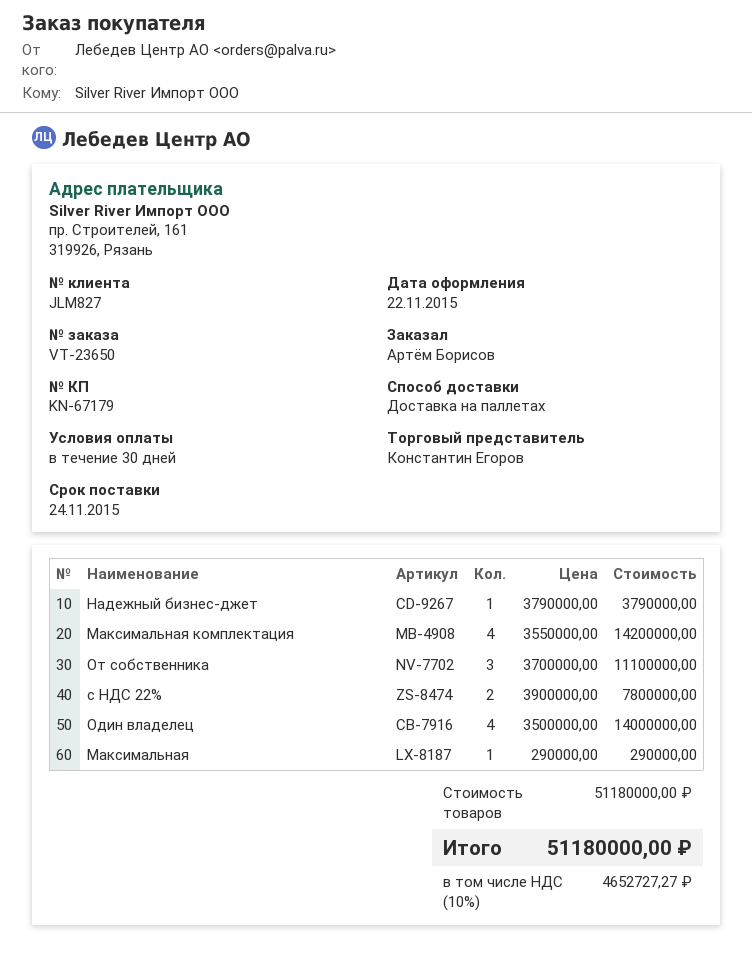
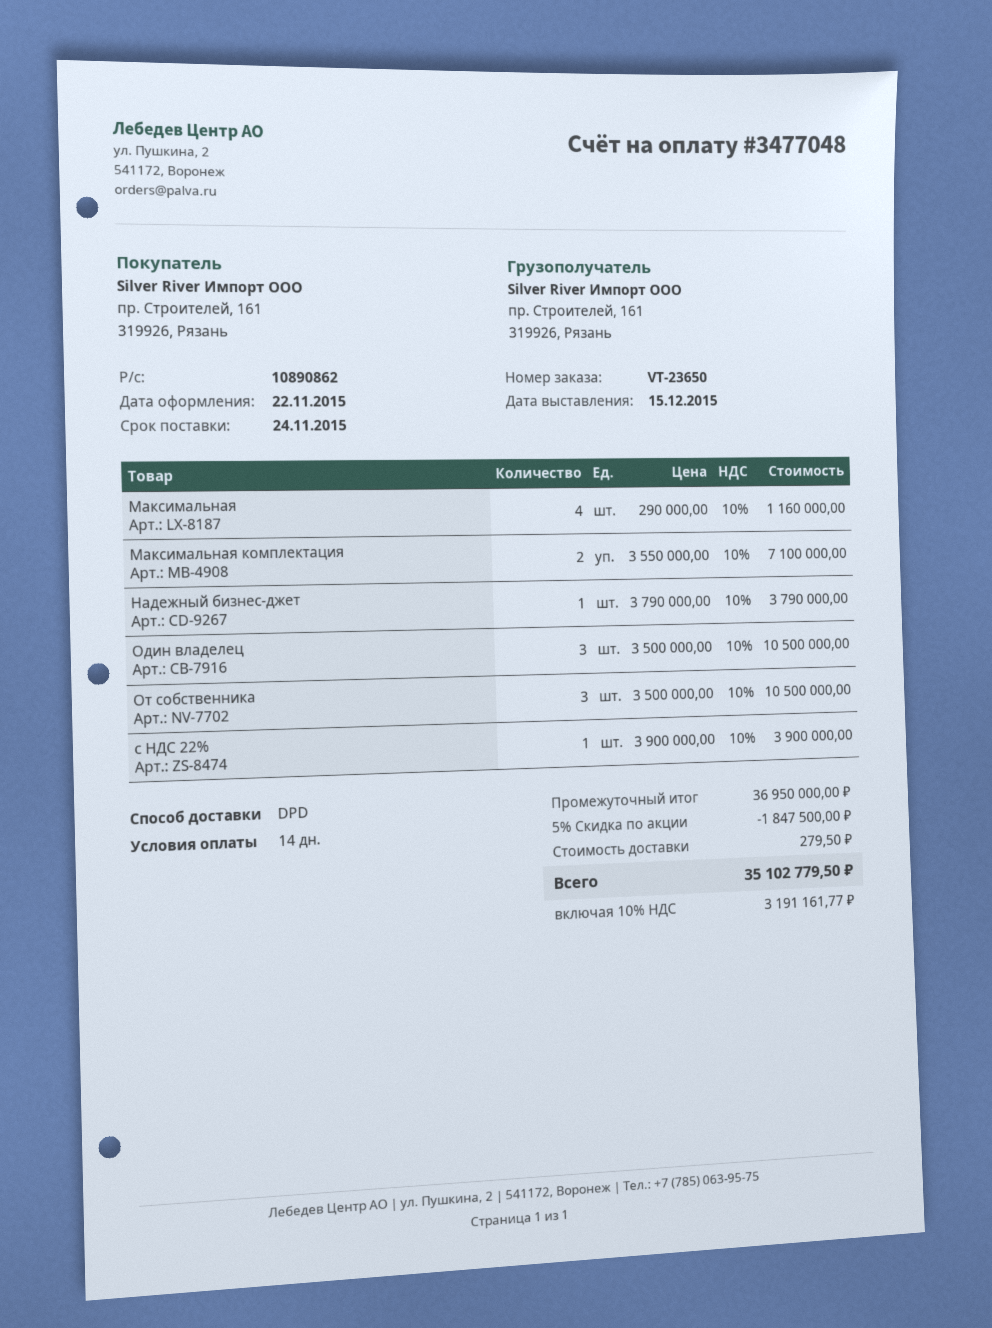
payment terms: 30 days -> 14 days
shipping method: pallet freight -> DPD
Максимальная комплектация: 4 x 3550000.00 = 14200000.00 -> 2 x 3550000.00 = 7100000.00
От собственника: 3 x 3700000.00 = 11100000.00 -> 3 x 3500000.00 = 10500000.00
с НДС 22%: 2 x 3900000.00 = 7800000.00 -> 1 x 3900000.00 = 3900000.00
Один владелец: 4 x 3500000.00 = 14000000.00 -> 3 x 3500000.00 = 10500000.00
Максимальная: 1 x 290000.00 = 290000.00 -> 4 x 290000.00 = 1160000.00
subtotal: 51180000.00 -> 36950000.00
discount: none -> 5% = 1847500.00
shipping: none -> 279.50
tax: 10% = 4652727.27 -> 10% = 3191161.77
total: 51180000.00 -> 35102779.50

